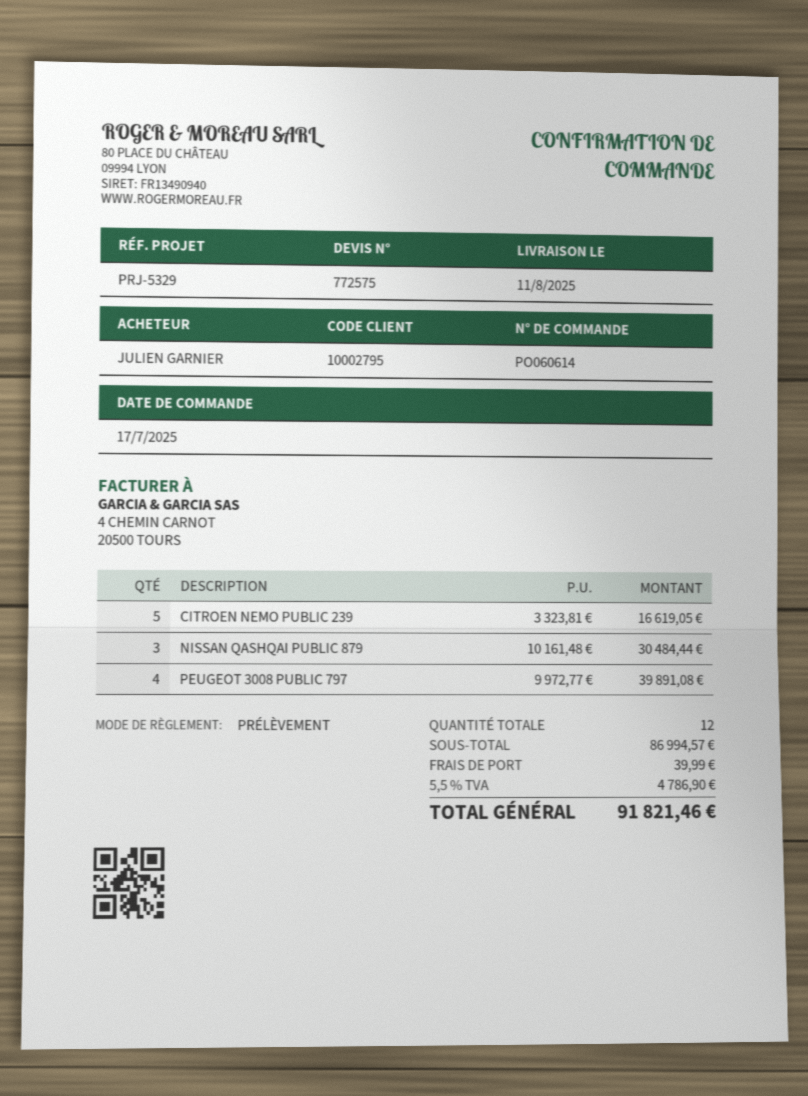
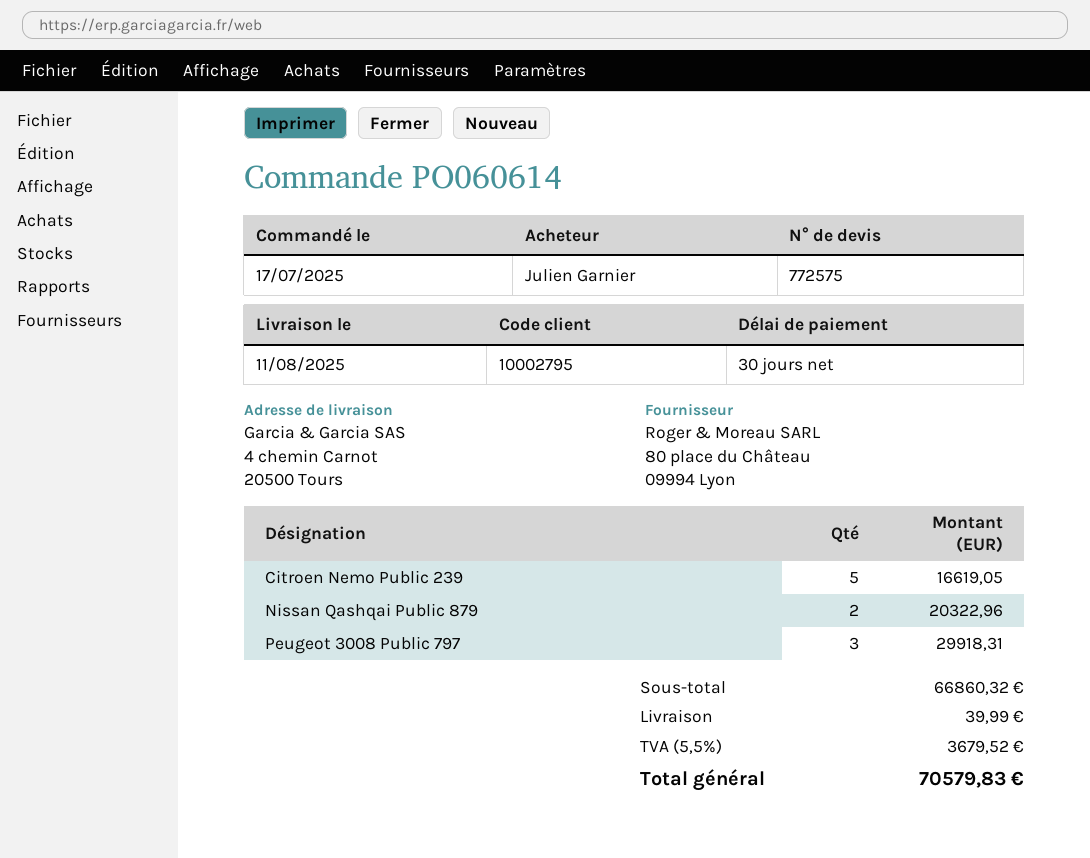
NISSAN QASHQAI PUBLIC 879: 3 for 30484.44 -> 2 for 20322.96
PEUGEOT 3008 PUBLIC 797: 4 for 39891.08 -> 3 for 29918.31
subtotal: 86994.57 -> 66860.32
tax: 5.5% = 4786.90 -> 5.5% = 3679.52
total: 91821.46 -> 70579.83

